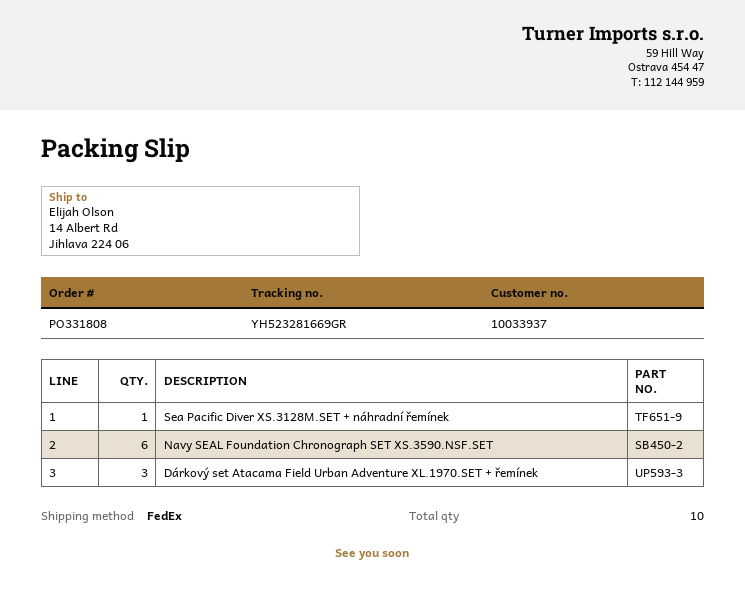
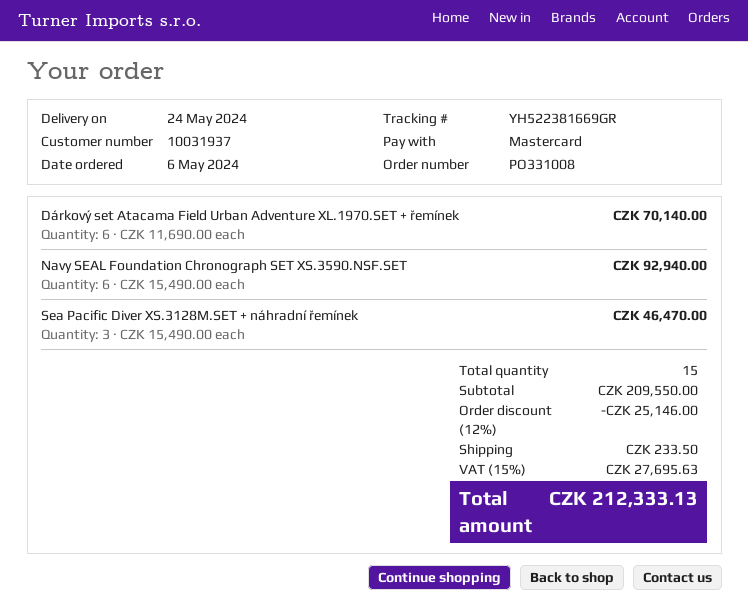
order number: PO331808 -> PO331008
customer number: 10033937 -> 10031937
tracking number: YH523281669GR -> YH522381669GR
Sea Pacific Diver XS.3128M.SET + náhradní řemínek: 1 -> 3
Dárkový set Atacama Field Urban Adventure XL.1970.SET + řemínek: 3 -> 6
total quantity: 10 -> 15

